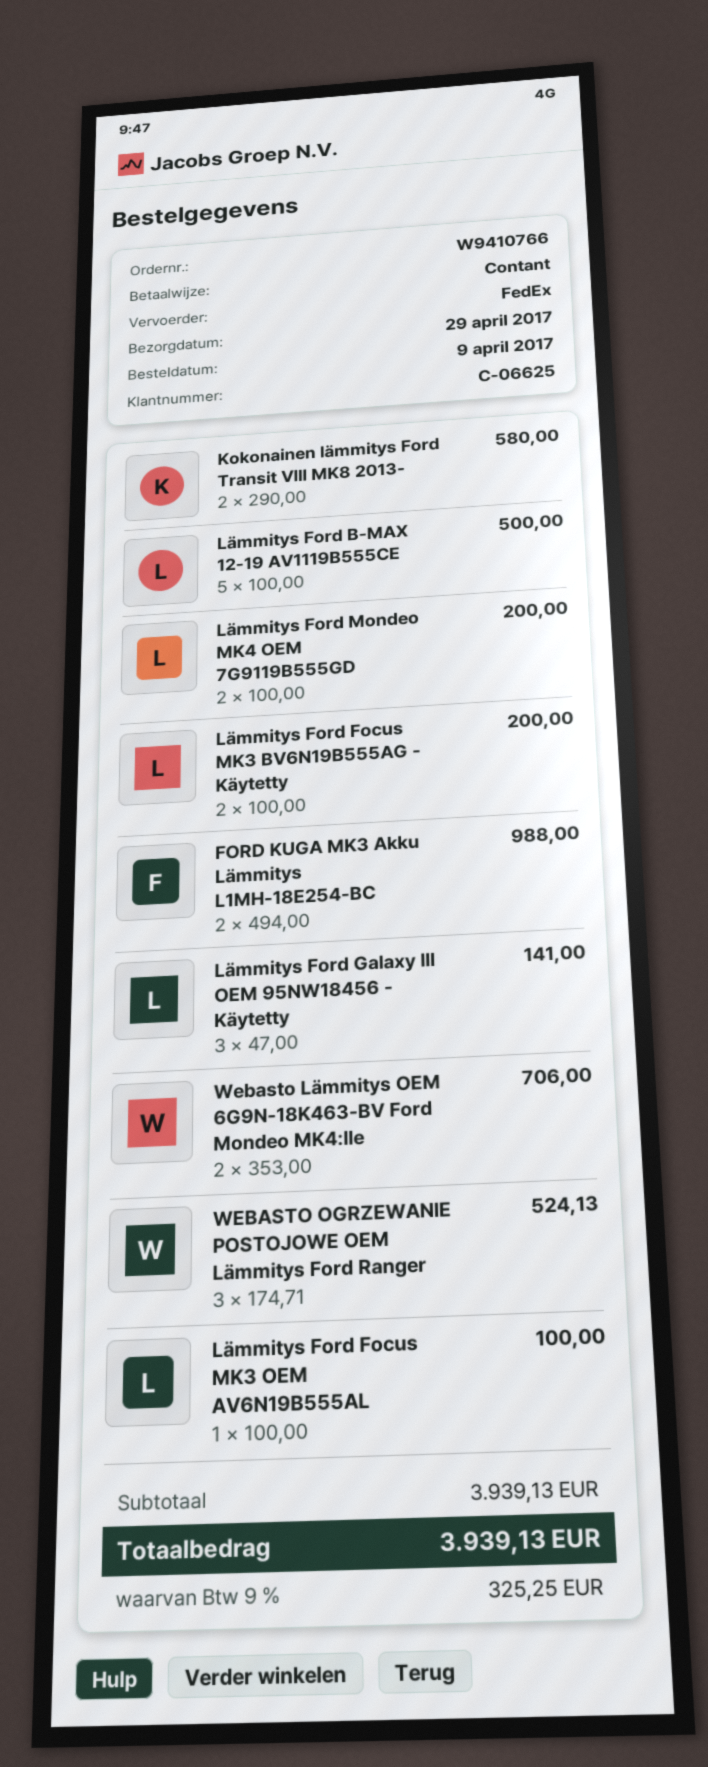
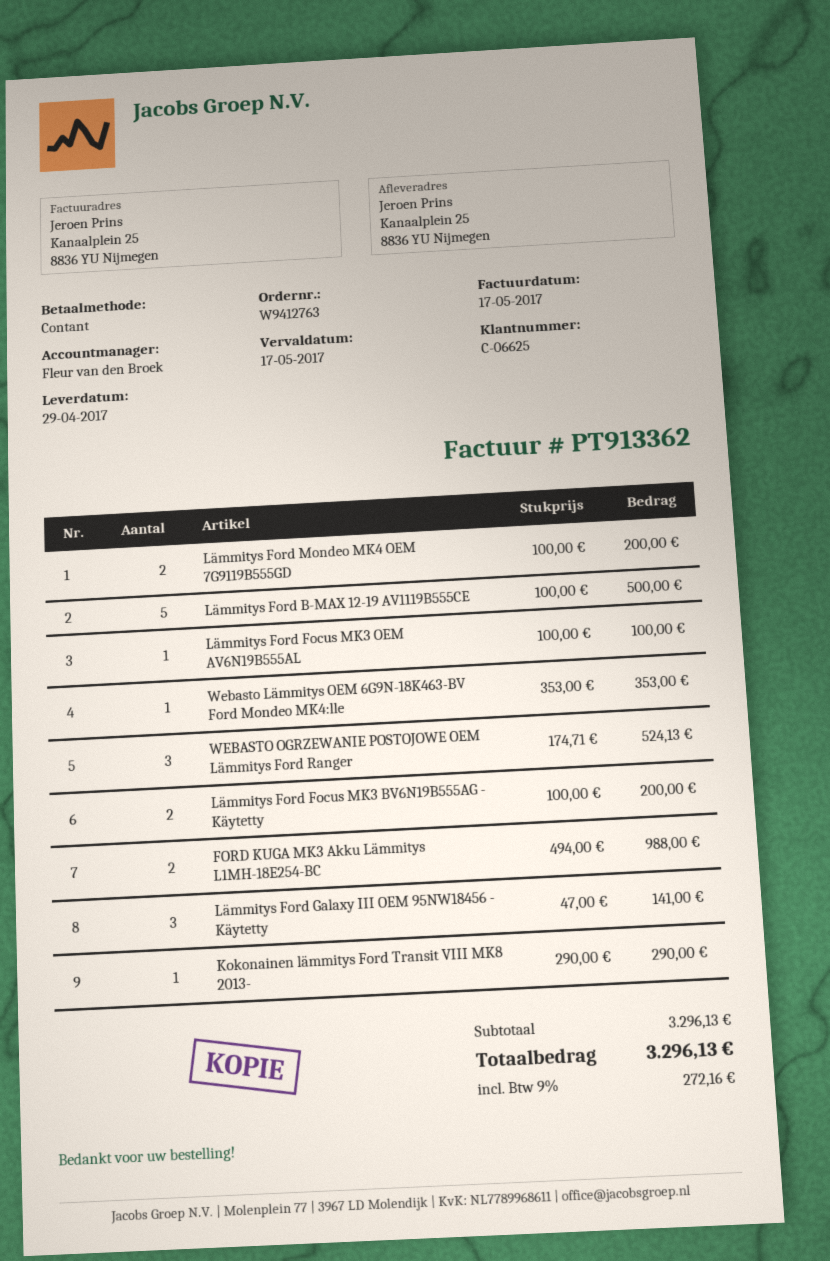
order number: W9410766 -> W9412763
Kokonainen lämmitys Ford Transit VIII MK8 2013-: 2 x 290.00 = 580.00 -> 1 x 290.00 = 290.00
Webasto Lämmitys OEM 6G9N-18K463-BV Ford Mondeo MK4:lle: 2 x 353.00 = 706.00 -> 1 x 353.00 = 353.00
subtotal: 3939.13 -> 3296.13
tax: 9% = 325.25 -> 9% = 272.16
total: 3939.13 -> 3296.13

